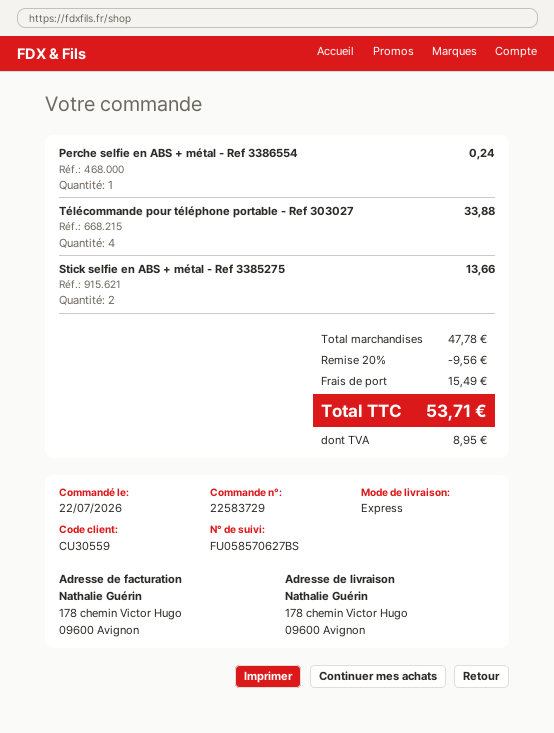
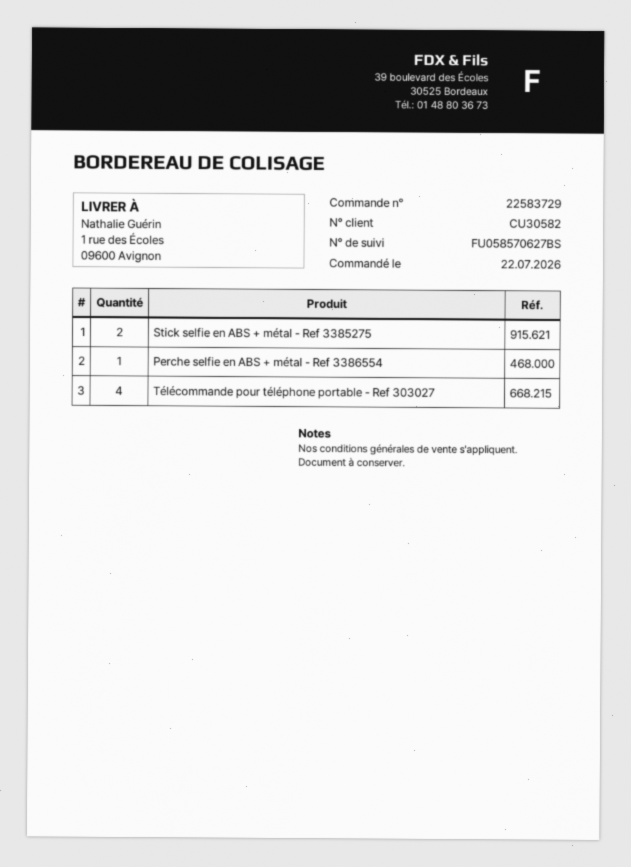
customer number: CU30559 -> CU30582
ship to: 178 chemin Victor Hugo, 09600 Avignon -> 1 rue des Écoles, 09600 Avignon

